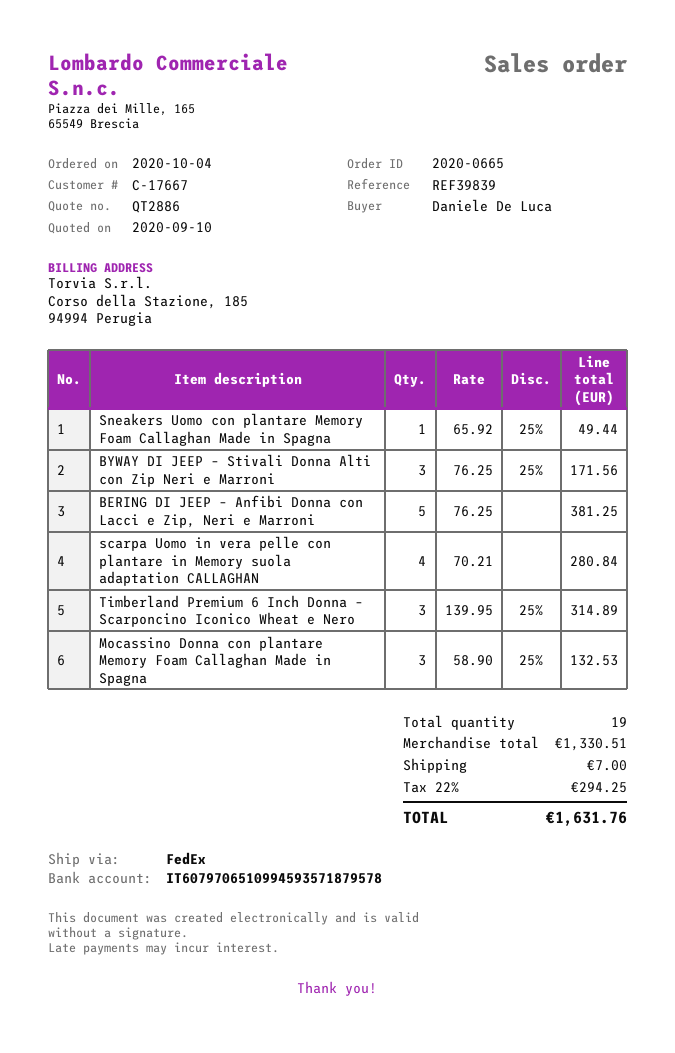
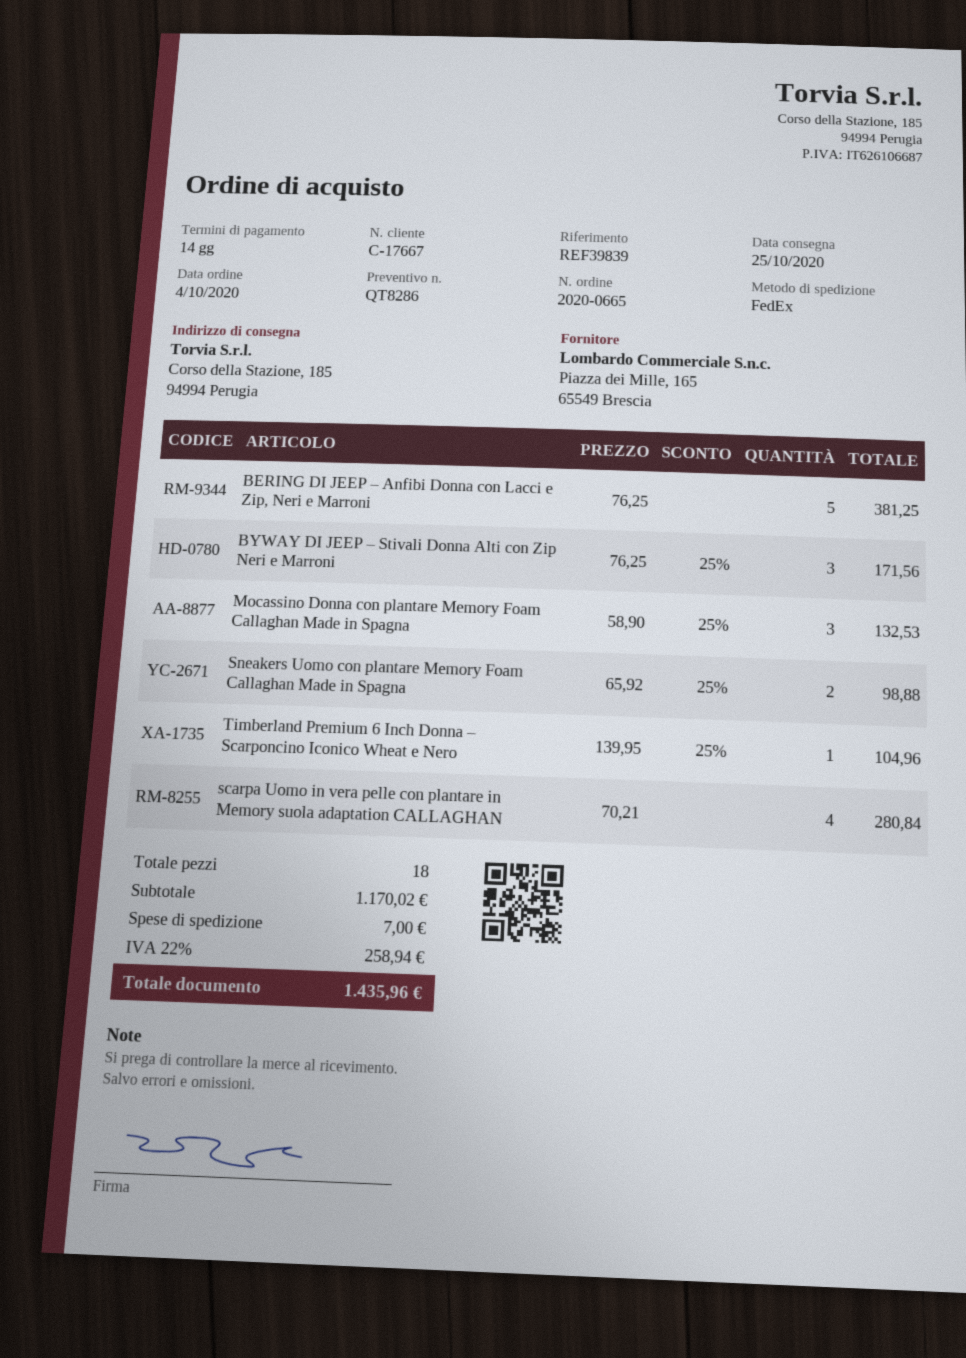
quote number: QT2886 -> QT8286
Sneakers Uomo con plantare Memory Foam Callaghan Made in Spagna: 1 x 65.92 - 25% = 49.44 -> 2 x 65.92 - 25% = 98.88
Timberland Premium 6 Inch Donna – Scarponcino Iconico Wheat e Nero: 3 x 139.95 - 25% = 314.89 -> 1 x 139.95 - 25% = 104.96
total quantity: 19 -> 18
subtotal: 1330.51 -> 1170.02
tax: 22% = 294.25 -> 22% = 258.94
total: 1631.76 -> 1435.96

